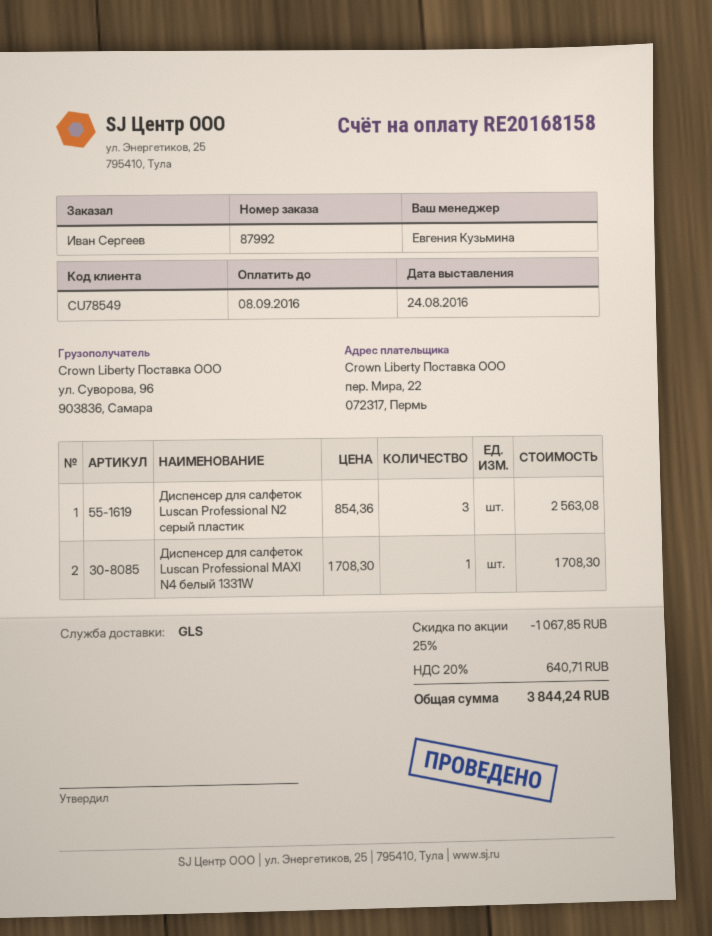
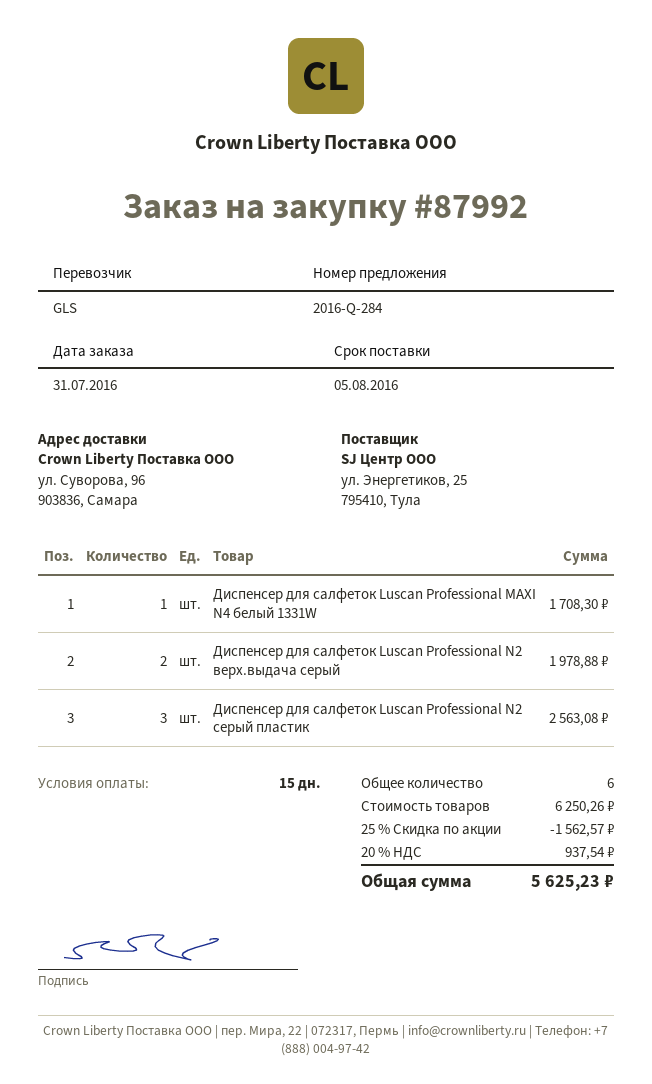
Диспенсер для салфеток Luscan Professional N2 верх.выдача серый: none -> 2 for 1978.88
discount: 25% = 1067.85 -> 25% = 1562.57
tax: 20% = 640.71 -> 20% = 937.54
total: 3844.24 -> 5625.23

